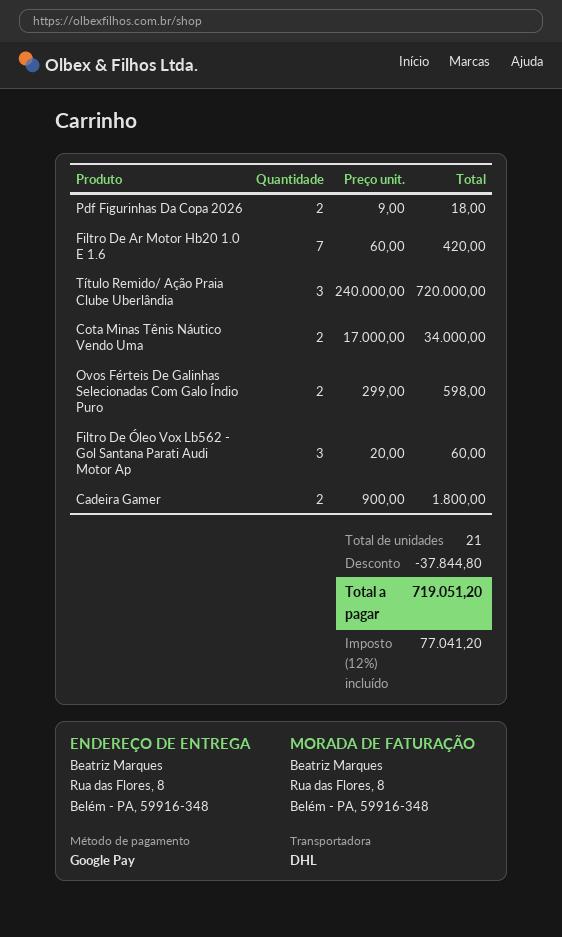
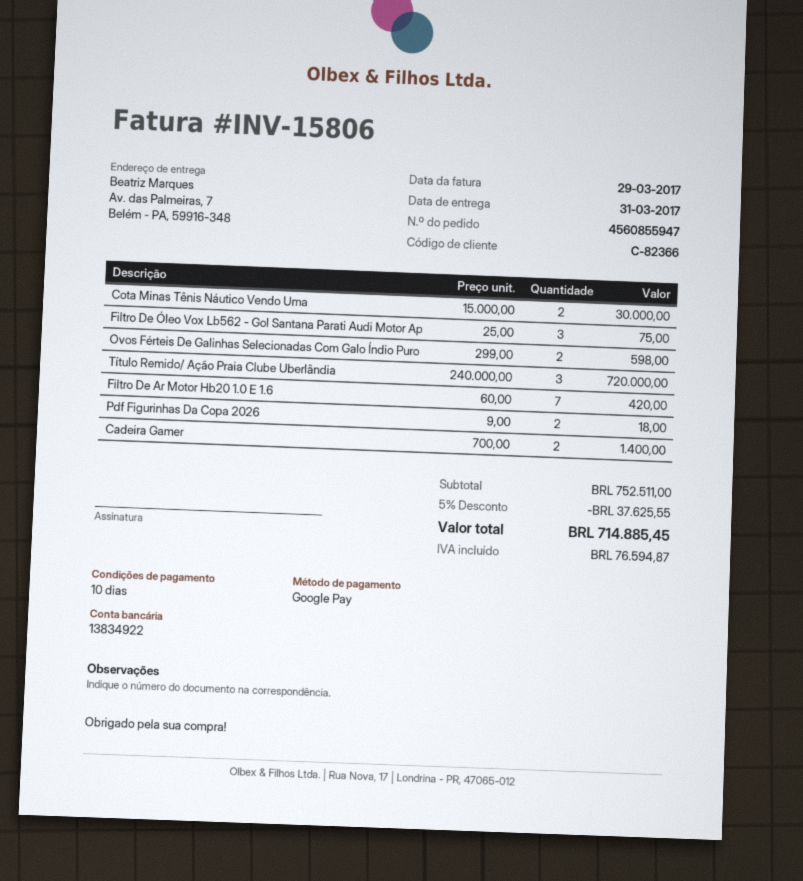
ship to: Rua das Flores, 8, Belém - PA, 59916-348 -> Av. das Palmeiras, 7, Belém - PA, 59916-348
Cota Minas Tênis Náutico Vendo Uma: 2 x 17000.00 = 34000.00 -> 2 x 15000.00 = 30000.00
Filtro De Óleo Vox Lb562 - Gol Santana Parati Audi Motor Ap: 3 x 20.00 = 60.00 -> 3 x 25.00 = 75.00
Cadeira Gamer: 2 x 900.00 = 1800.00 -> 2 x 700.00 = 1400.00
discount: 37844.80 -> 37625.55
tax: 77041.20 -> 76594.87
total: 719051.20 -> 714885.45

